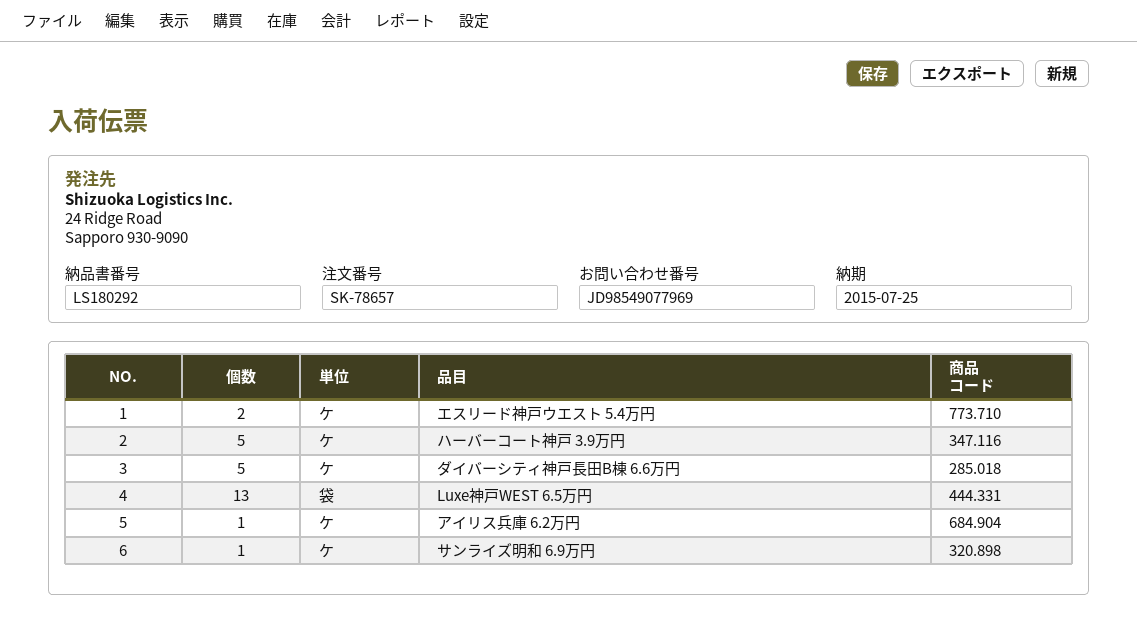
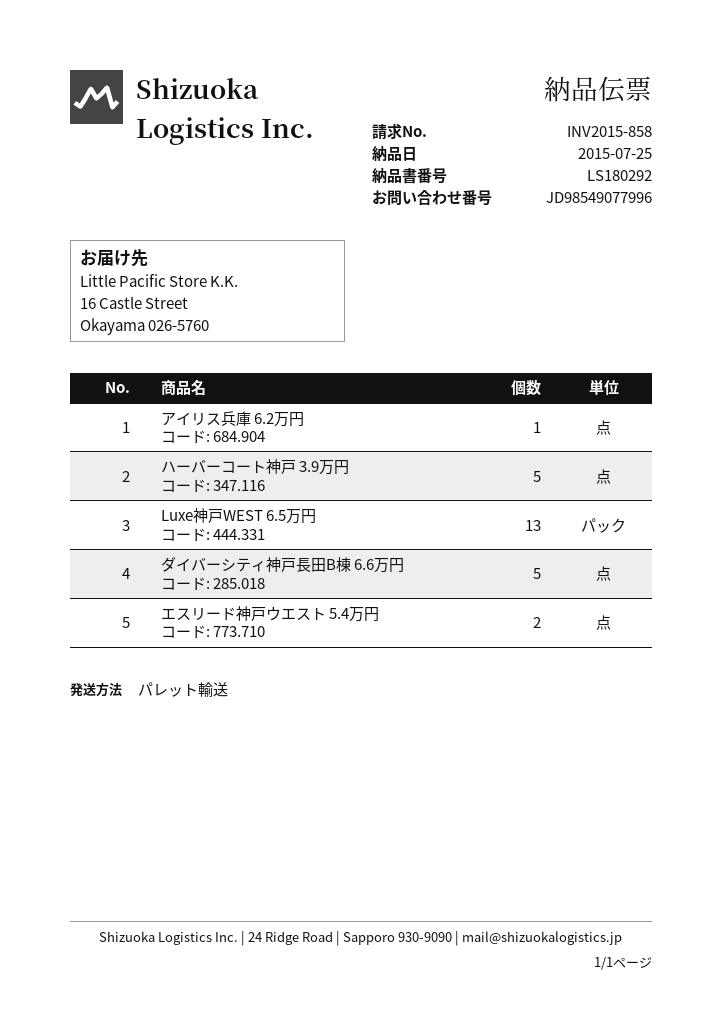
tracking number: JD98549077969 -> JD98549077996
サンライズ明和 6.9万円: 1 -> none

